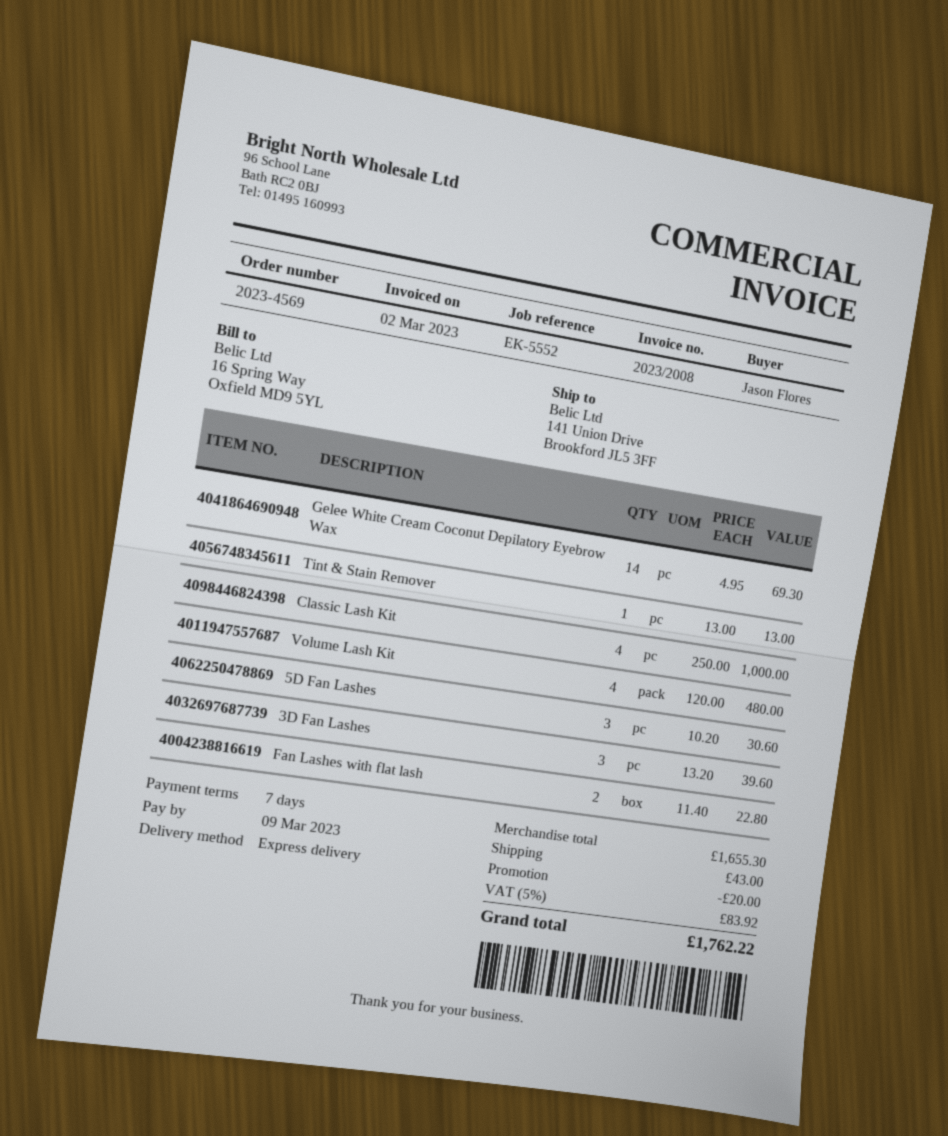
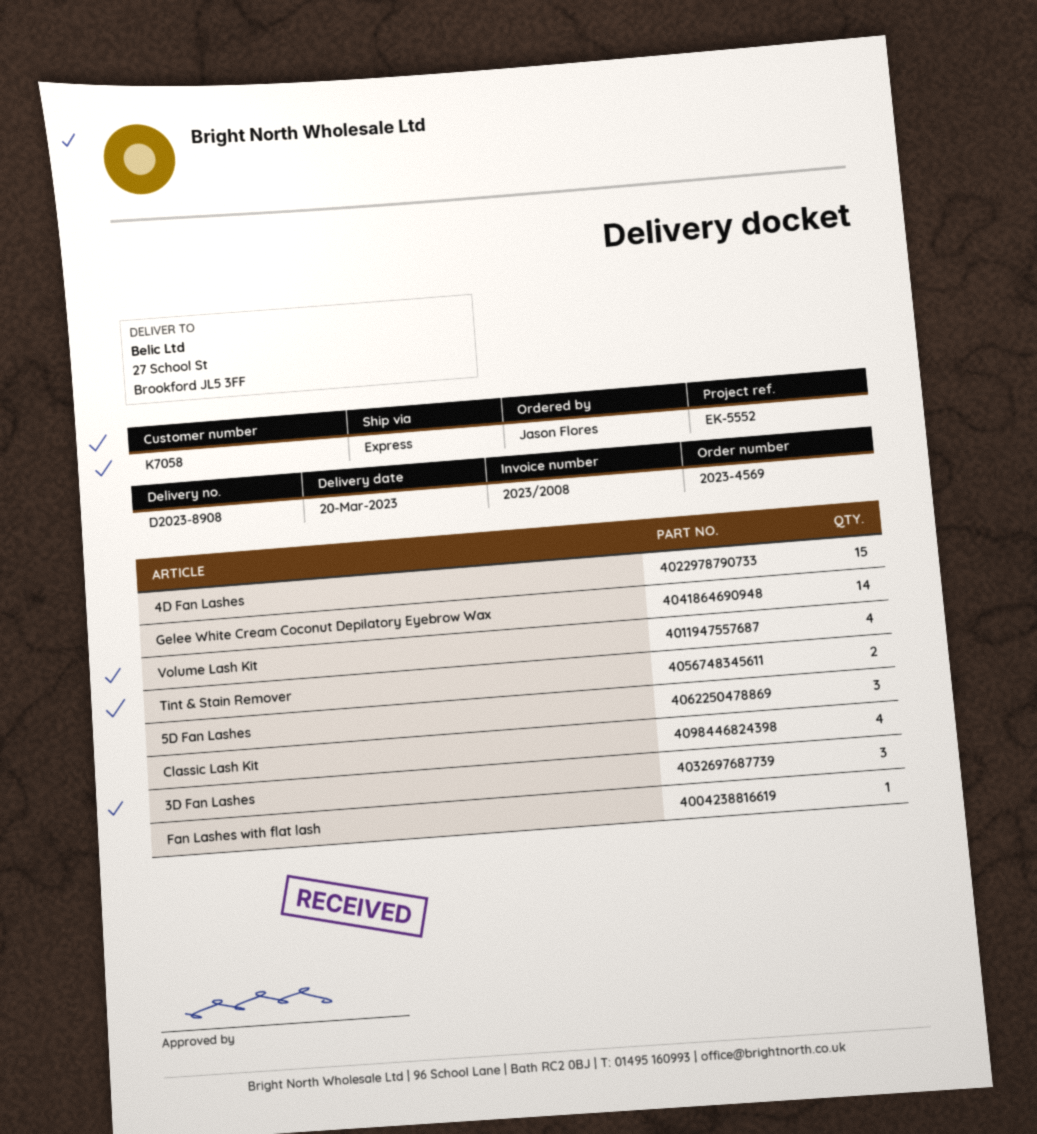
ship to: 141 Union Drive, Brookford JL5 3FF -> 27 School St, Brookford JL5 3FF
Tint & Stain Remover: 1 -> 2
Fan Lashes with flat lash: 2 -> 1
4D Fan Lashes: none -> 15

